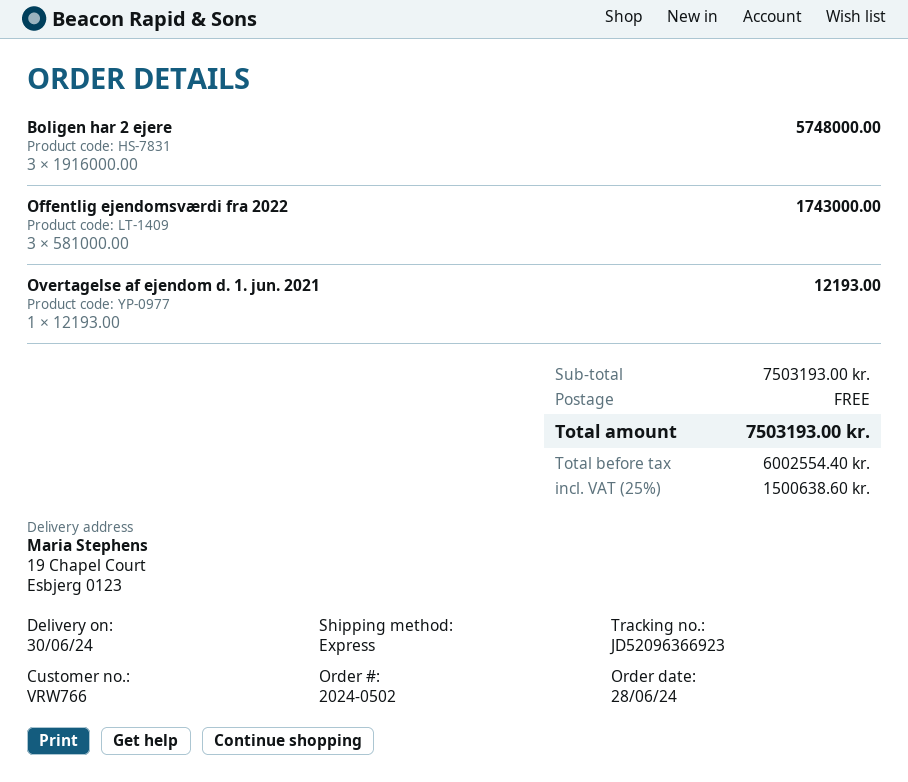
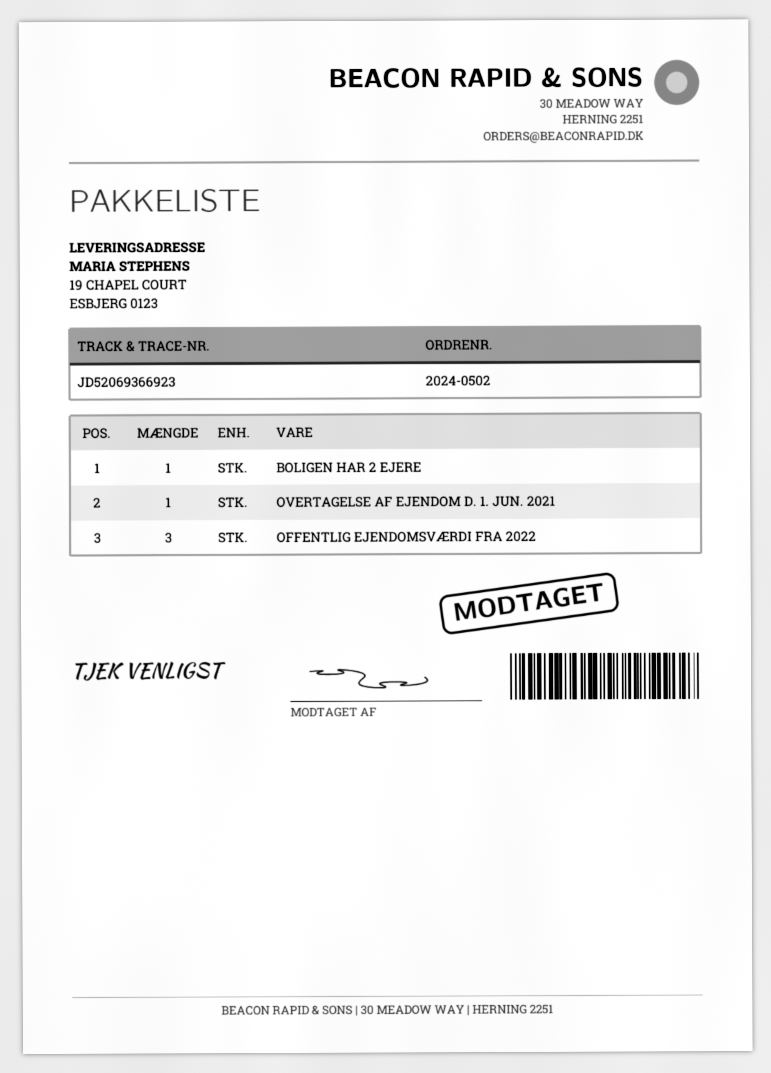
tracking number: JD52096366923 -> JD52069366923
Boligen har 2 ejere: 3 -> 1

